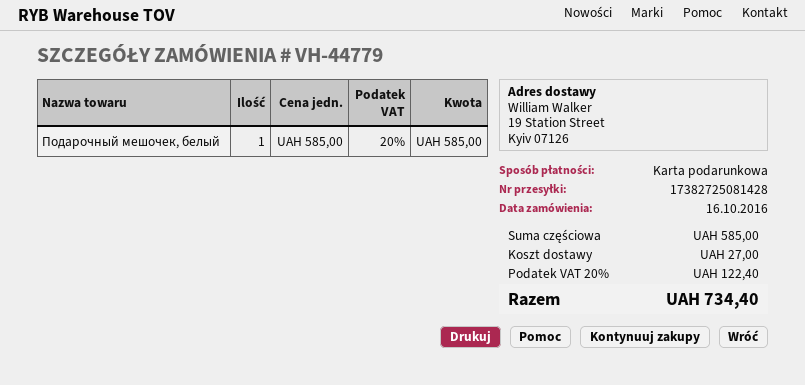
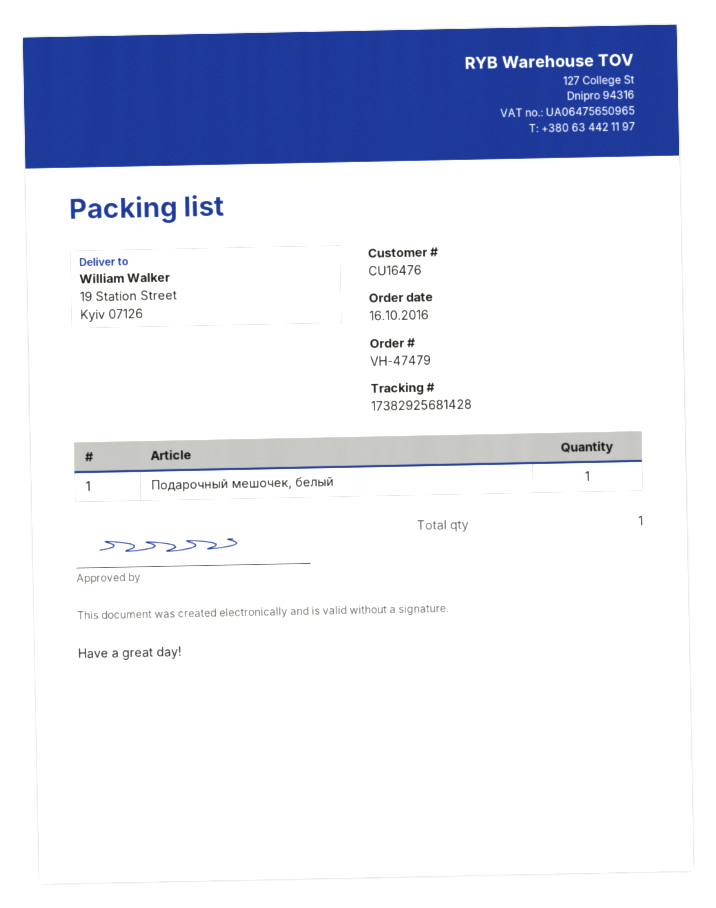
order number: VH-44779 -> VH-47479
tracking number: 17382725081428 -> 17382925681428

